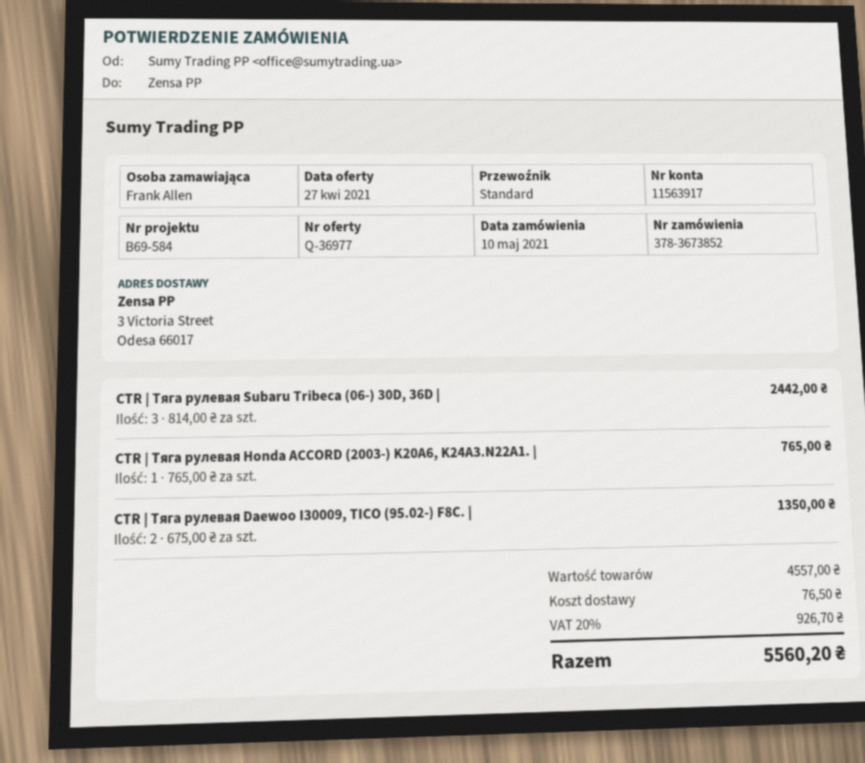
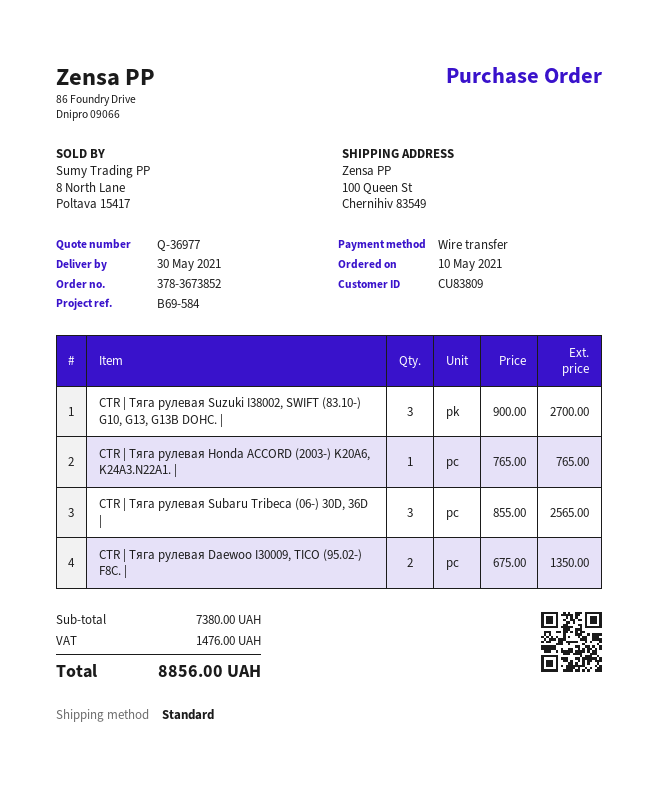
ship to: 3 Victoria Street, Odesa 66017 -> 100 Queen St, Chernihiv 83549
CTR | Тяга рулевая Subaru Tribeca (06-) 30D, 36D |: 3 x 814.00 = 2442.00 -> 3 x 855.00 = 2565.00
CTR | Тяга рулевая Suzuki I38002, SWIFT (83.10-) G10, G13, G13B DOHC. |: none -> 3 x 900.00 = 2700.00
subtotal: 4557.00 -> 7380.00
shipping: 76.50 -> none
tax: 926.70 -> 1476.00
total: 5560.20 -> 8856.00

